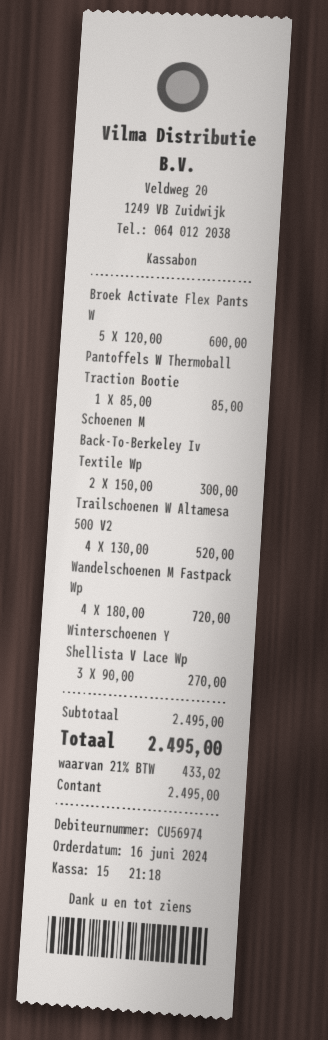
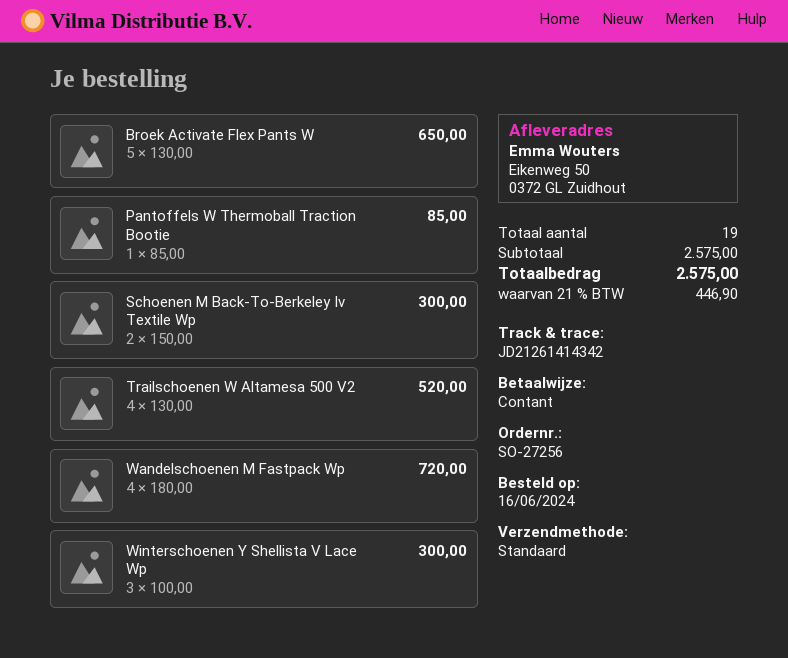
Broek Activate Flex Pants W: 5 x 120.00 = 600.00 -> 5 x 130.00 = 650.00
Winterschoenen Y Shellista V Lace Wp: 3 x 90.00 = 270.00 -> 3 x 100.00 = 300.00
subtotal: 2495.00 -> 2575.00
tax: 21% = 433.02 -> 21% = 446.90
total: 2495.00 -> 2575.00

